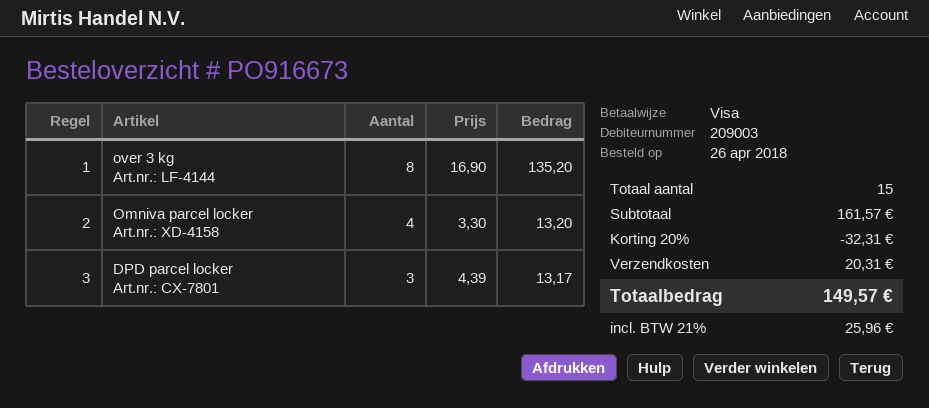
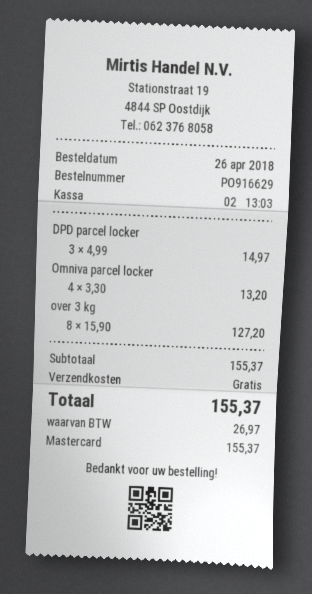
order number: PO916673 -> PO916629
payment method: Visa -> Mastercard
over 3 kg: 8 x 16.90 = 135.20 -> 8 x 15.90 = 127.20
DPD parcel locker: 3 x 4.39 = 13.17 -> 3 x 4.99 = 14.97
subtotal: 161.57 -> 155.37
discount: 20% = 32.31 -> none
shipping: 20.31 -> 0.00
tax: 25.96 -> 26.97
total: 149.57 -> 155.37

